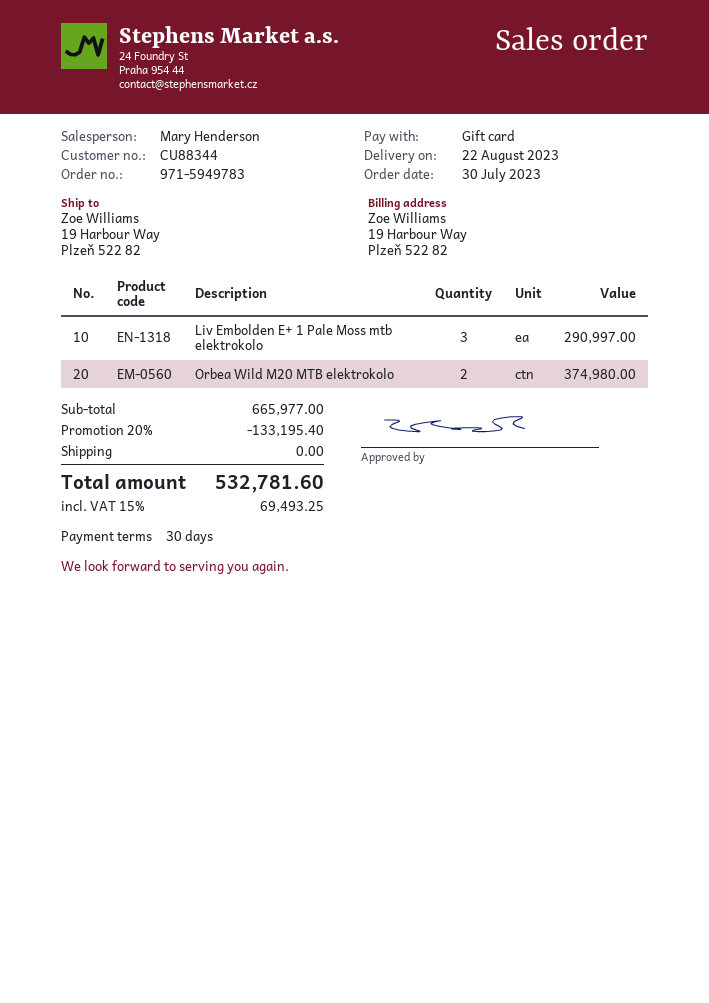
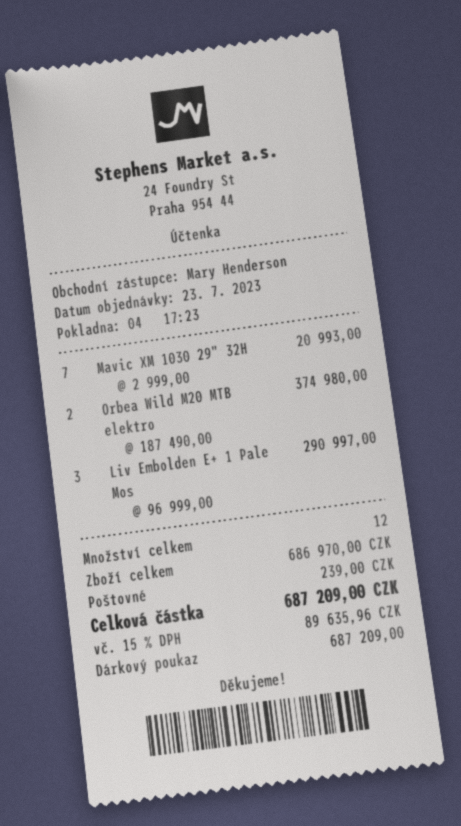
order date: 2023-07-30 -> 2023-07-23
Mavic XM 1030 29" 32H: none -> 7 for 20993.00
subtotal: 665977.00 -> 686970.00
discount: 20% = 133195.40 -> none
shipping: 0.00 -> 239.00
tax: 15% = 69493.25 -> 15% = 89635.96
total: 532781.60 -> 687209.00

